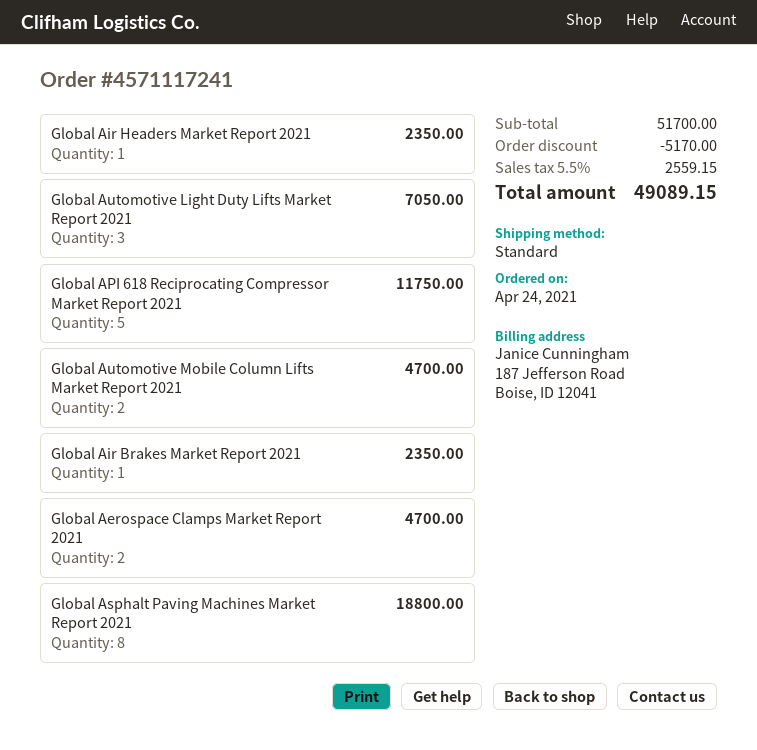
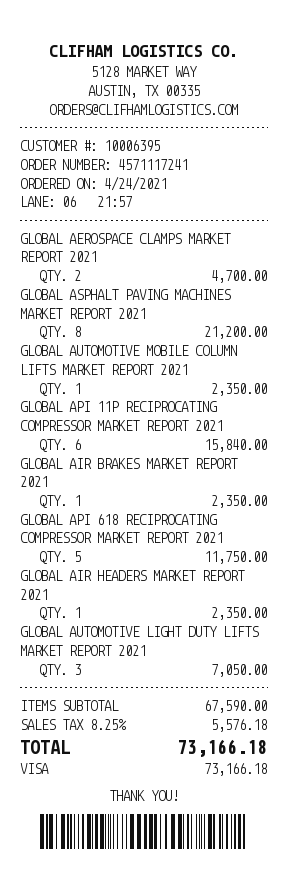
Global Automotive Mobile Column Lifts Market Report 2021: 2 for 4700.00 -> 1 for 2350.00
Global Asphalt Paving Machines Market Report 2021: 8 for 18800.00 -> 8 for 21200.00
GLOBAL API 11P RECIPROCATING COMPRESSOR MARKET REPORT 2021: none -> 6 for 15840.00
subtotal: 51700.00 -> 67590.00
discount: 5170.00 -> none
tax: 5.5% = 2559.15 -> 8.25% = 5576.18
total: 49089.15 -> 73166.18

